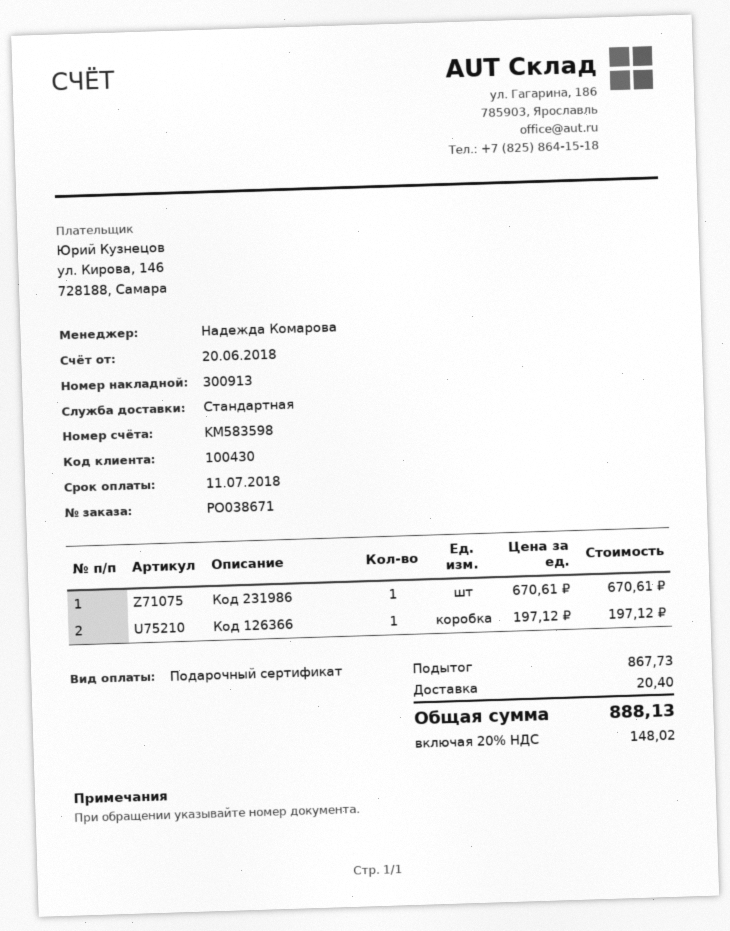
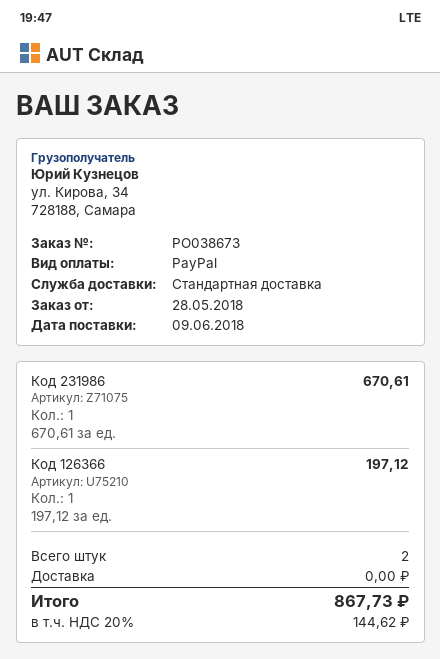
order number: PO038671 -> PO038673
payment method: gift card -> PayPal
shipping: 20.40 -> 0.00
tax: 20% = 148.02 -> 20% = 144.62
total: 888.13 -> 867.73

